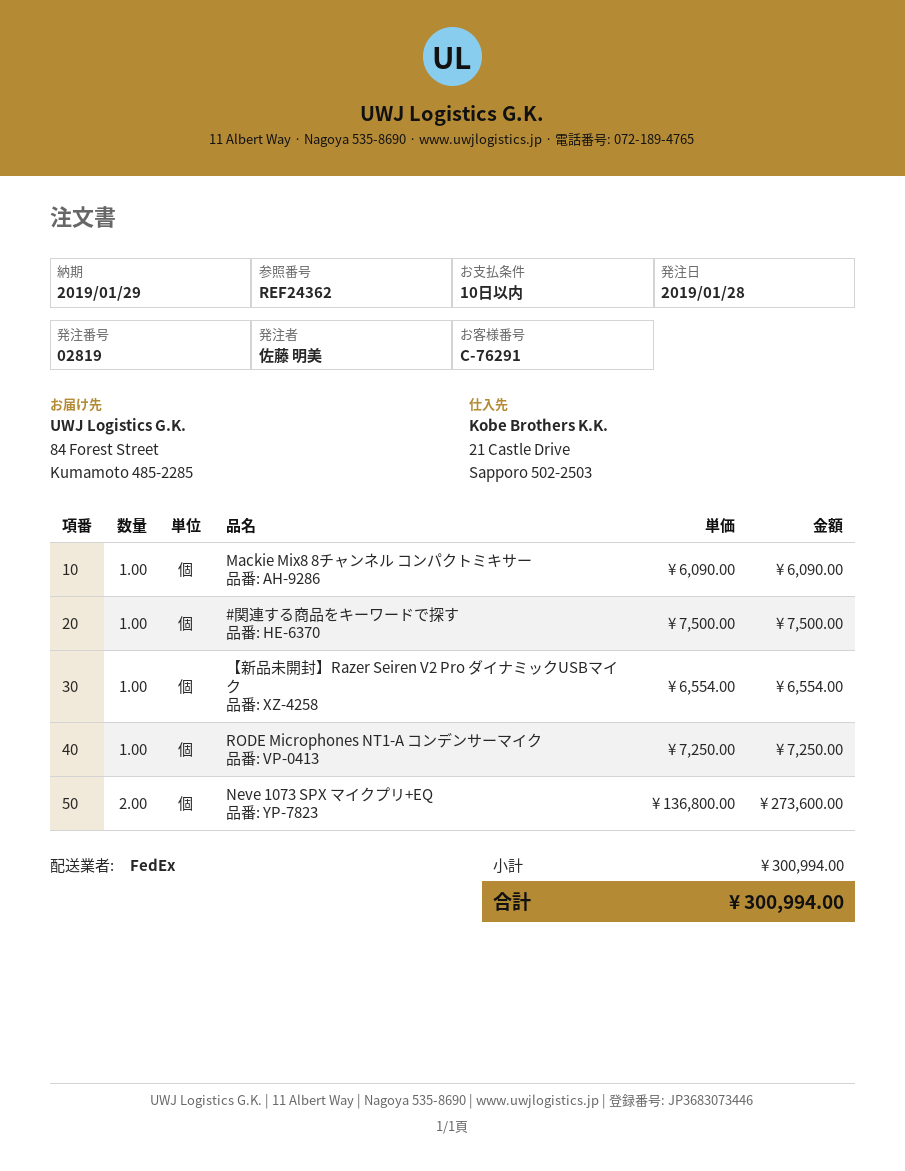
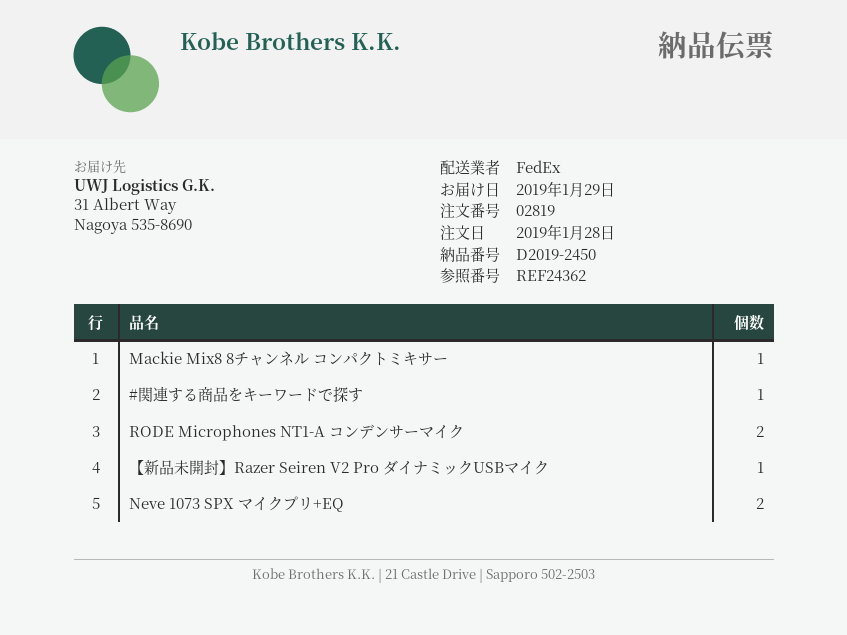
ship to: 84 Forest Street, Kumamoto 485-2285 -> 31 Albert Way, Nagoya 535-8690
RODE Microphones NT1-A コンデンサーマイク: 1 -> 2

